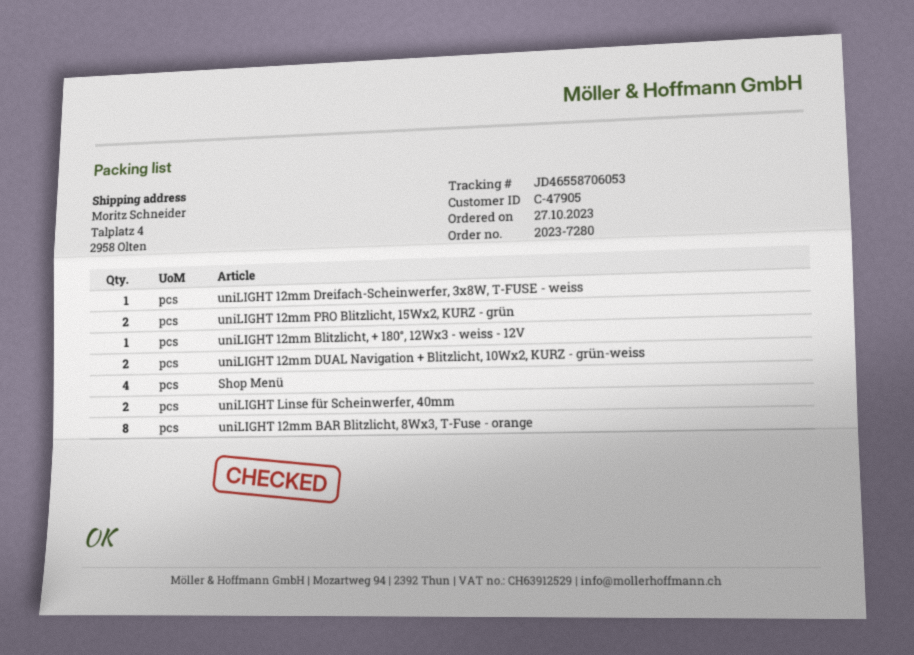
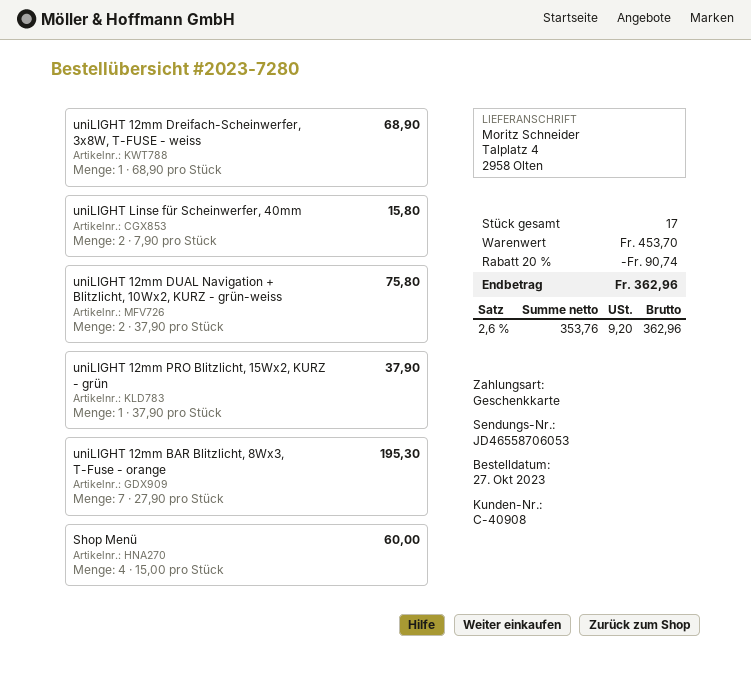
customer number: C-47905 -> C-40908
uniLIGHT 12mm PRO Blitzlicht, 15Wx2, KURZ - grün: 2 -> 1
uniLIGHT 12mm Blitzlicht, + 180°, 12Wx3 - weiss - 12V: 1 -> none
uniLIGHT 12mm BAR Blitzlicht, 8Wx3, T-Fuse - orange: 8 -> 7

